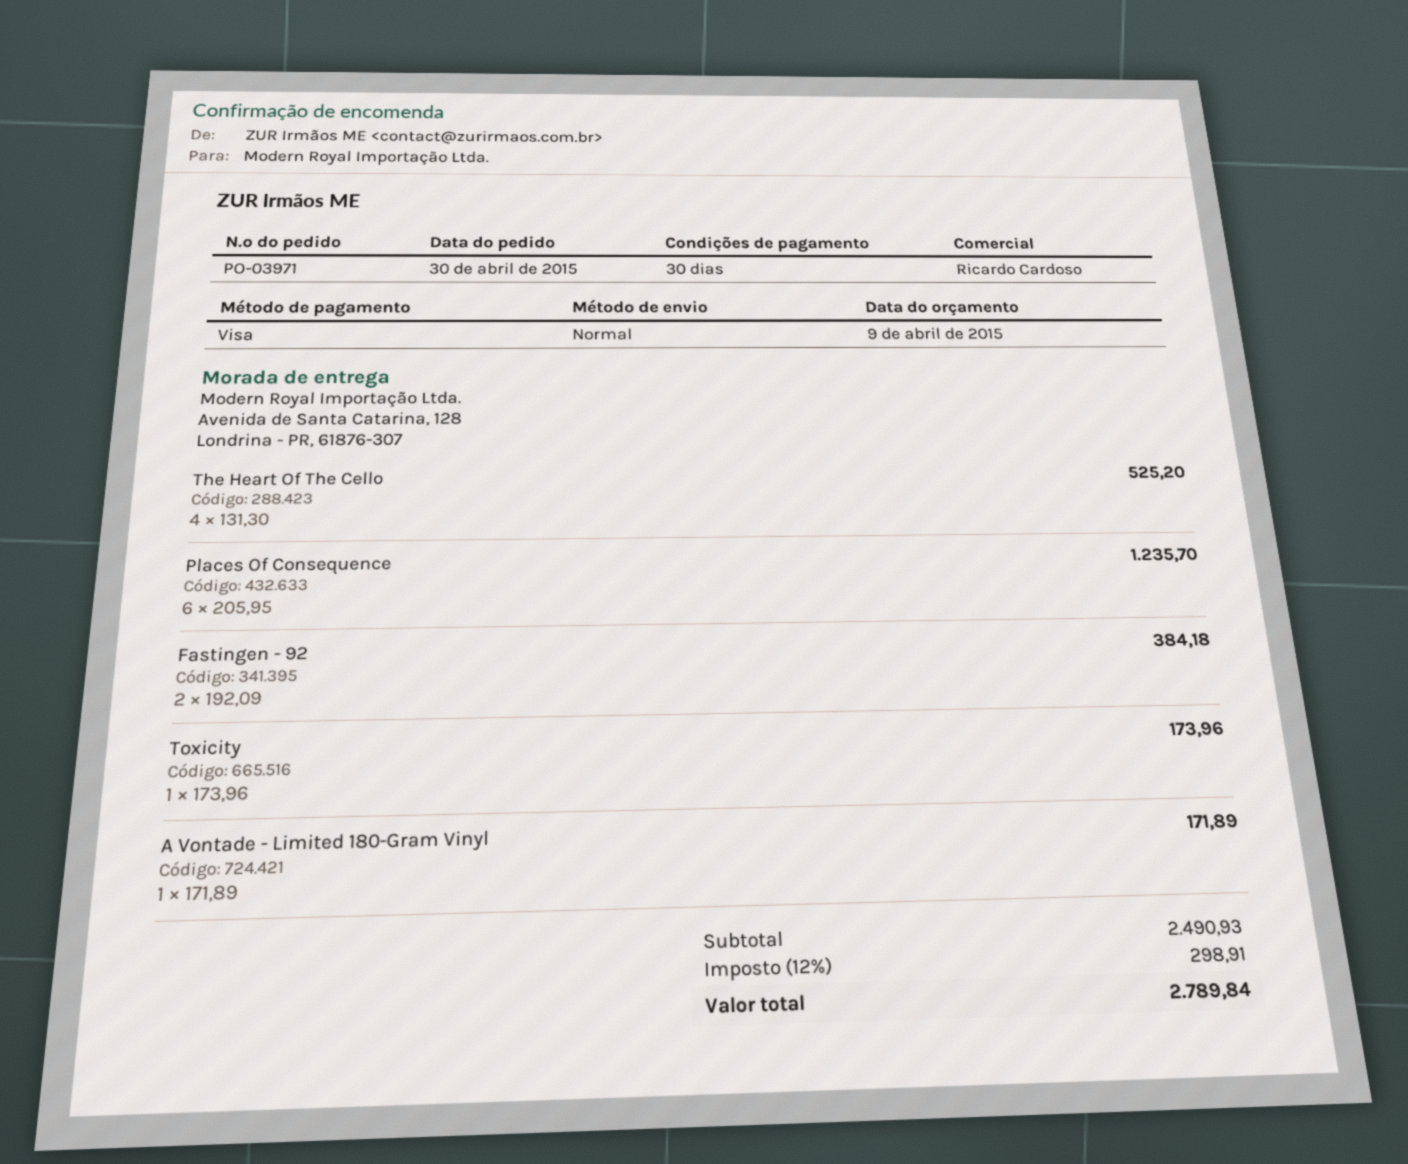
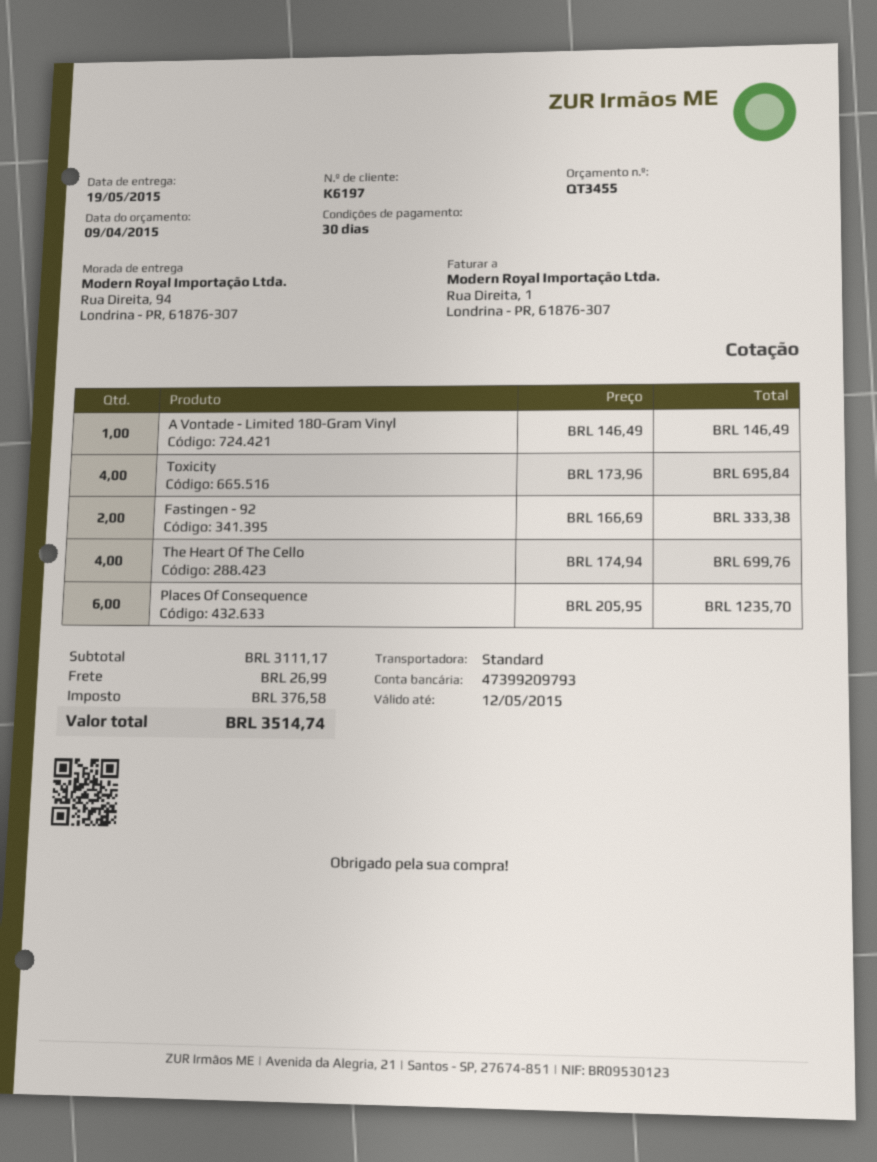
ship to: Avenida de Santa Catarina, 128, Londrina - PR, 61876-307 -> Rua Direita, 94, Londrina - PR, 61876-307
The Heart Of The Cello: 4 x 131.30 = 525.20 -> 4 x 174.94 = 699.76
Fastingen - 92: 2 x 192.09 = 384.18 -> 2 x 166.69 = 333.38
Toxicity: 1 x 173.96 = 173.96 -> 4 x 173.96 = 695.84
A Vontade - Limited 180-Gram Vinyl: 1 x 171.89 = 171.89 -> 1 x 146.49 = 146.49
subtotal: 2490.93 -> 3111.17
shipping: none -> 26.99
tax: 298.91 -> 376.58
total: 2789.84 -> 3514.74

